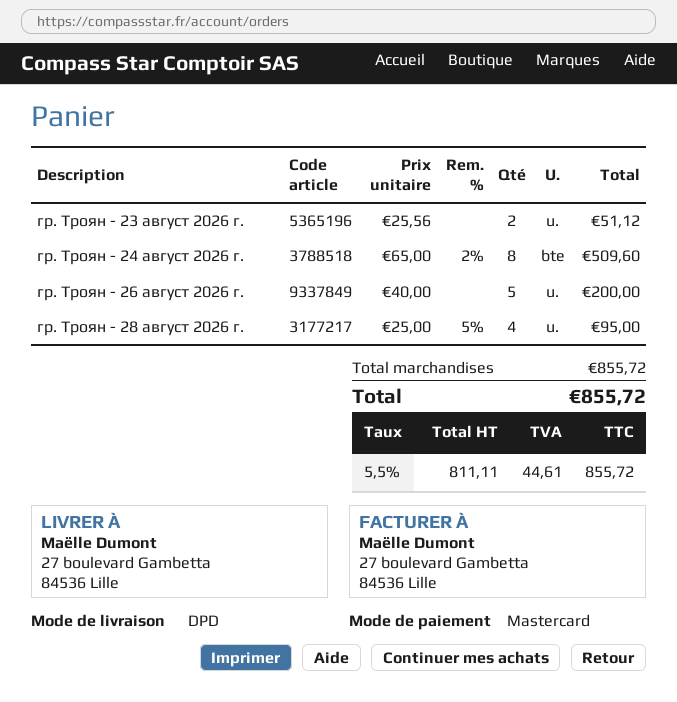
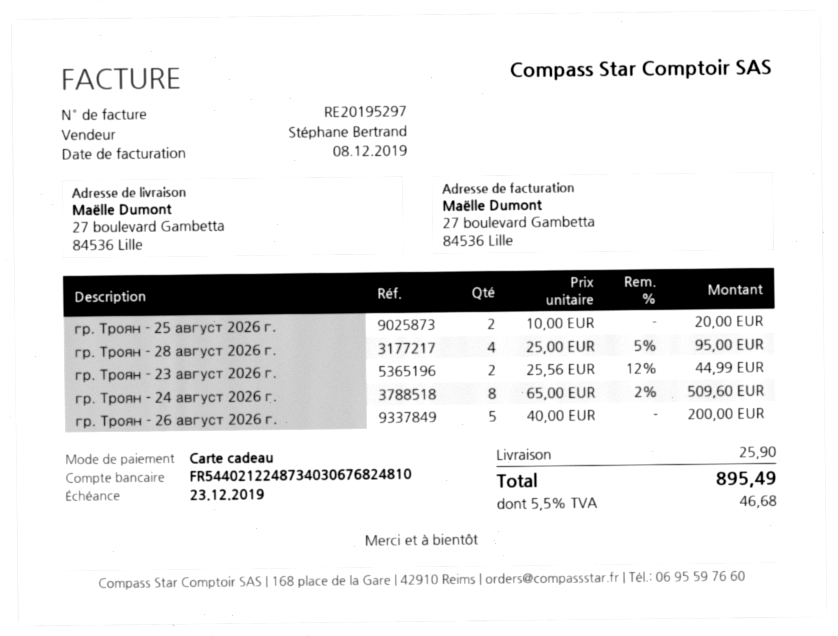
payment method: Mastercard -> gift card
гр. Троян - 23 август 2026 г.: 2 x 25.56 = 51.12 -> 2 x 25.56 - 12% = 44.99
гр. Троян - 25 август 2026 г.: none -> 2 x 10.00 = 20.00
shipping: none -> 25.90
tax: 5.5% = 44.61 -> 5.5% = 46.68
total: 855.72 -> 895.49

